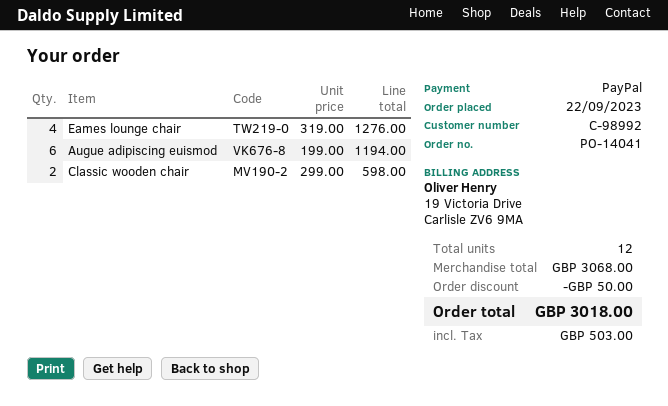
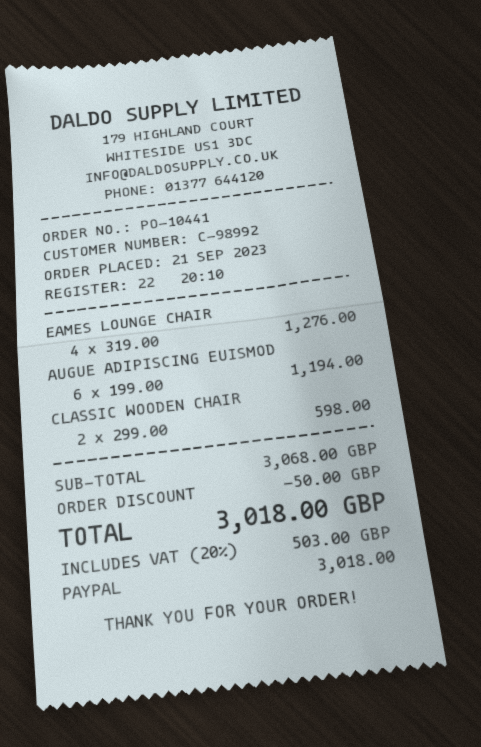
order number: PO-14041 -> PO-10441
order date: 2023-09-22 -> 2023-09-21

